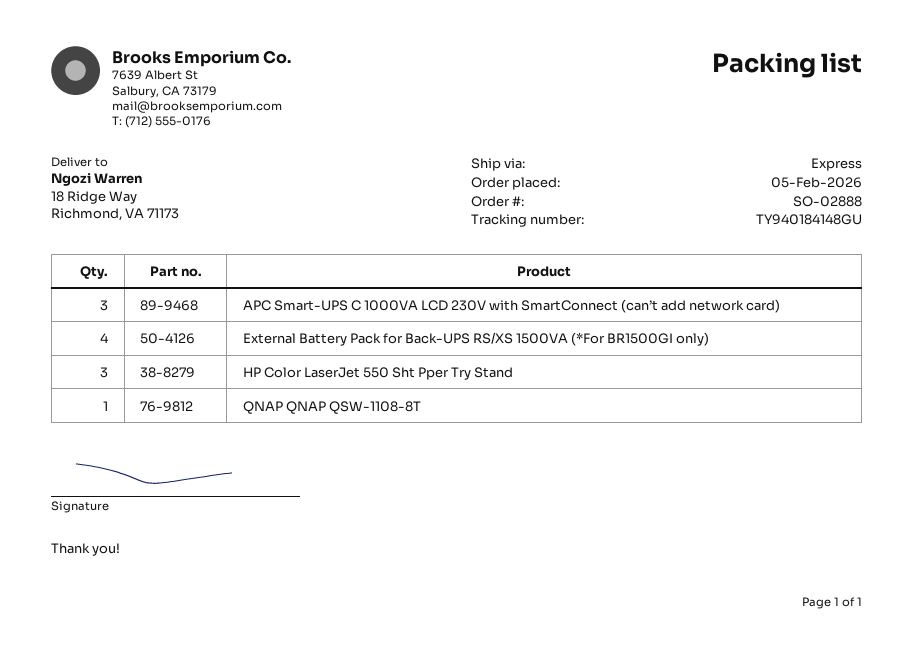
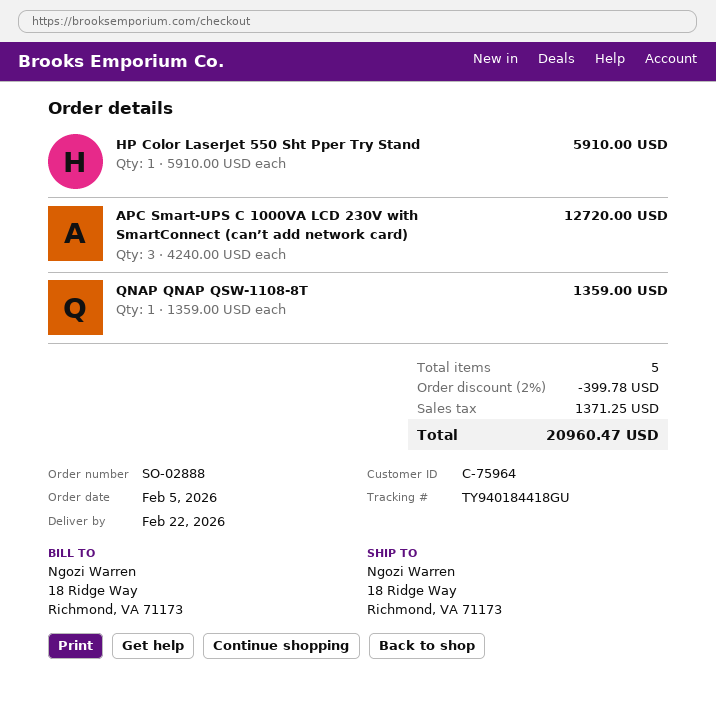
tracking number: TY940184148GU -> TY940184418GU
External Battery Pack for Back-UPS RS/XS 1500VA (*For BR1500GI only): 4 -> none
HP Color LaserJet 550 Sht Pper Try Stand: 3 -> 1

